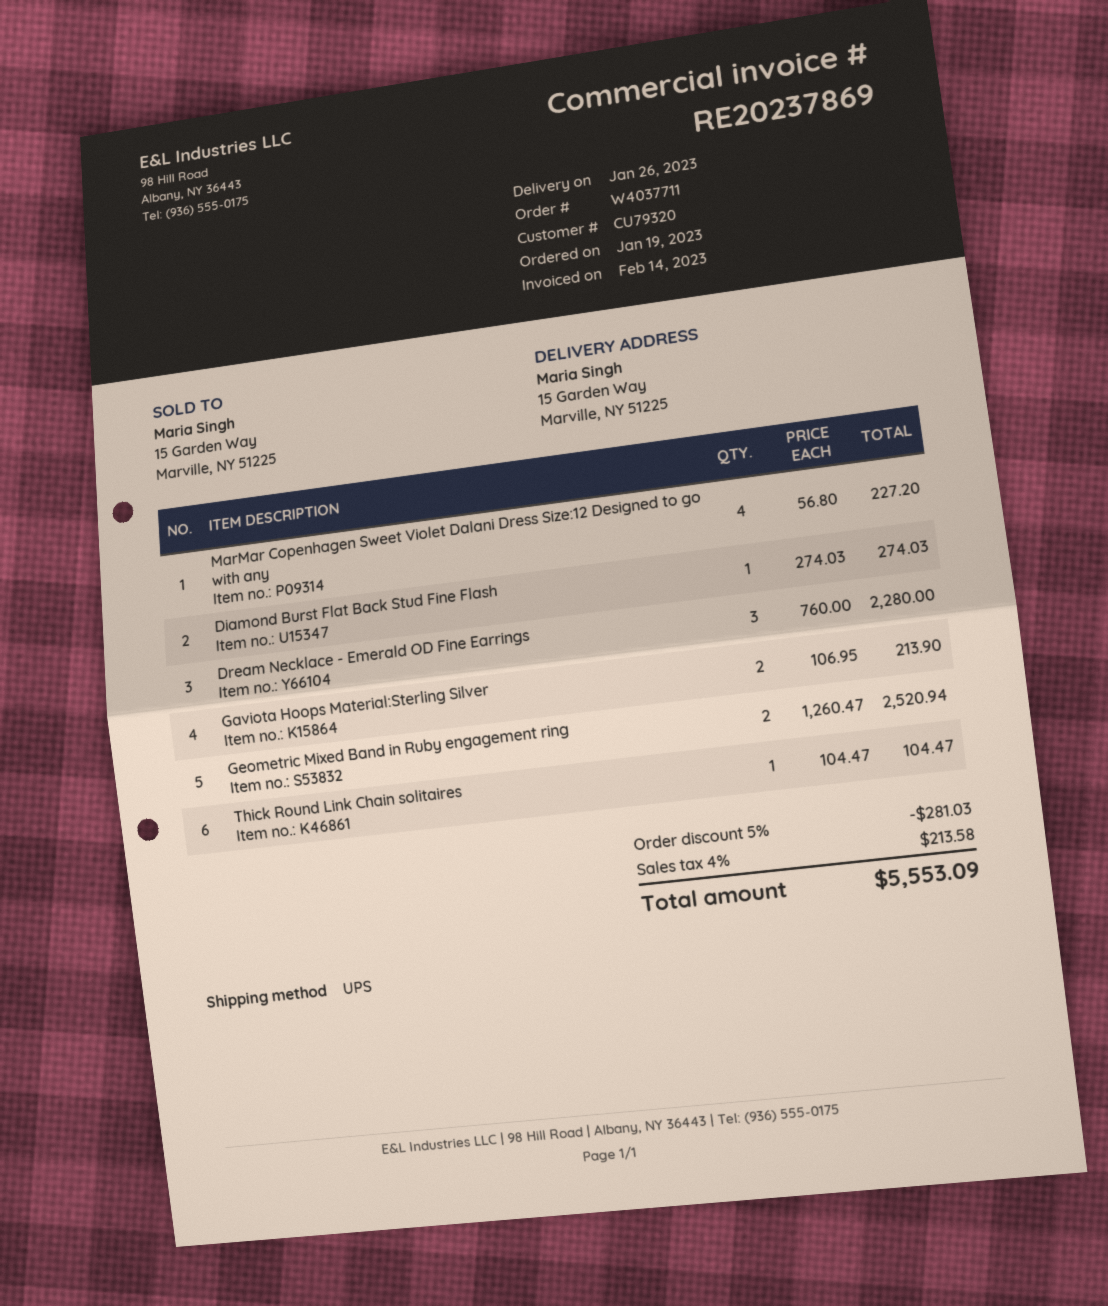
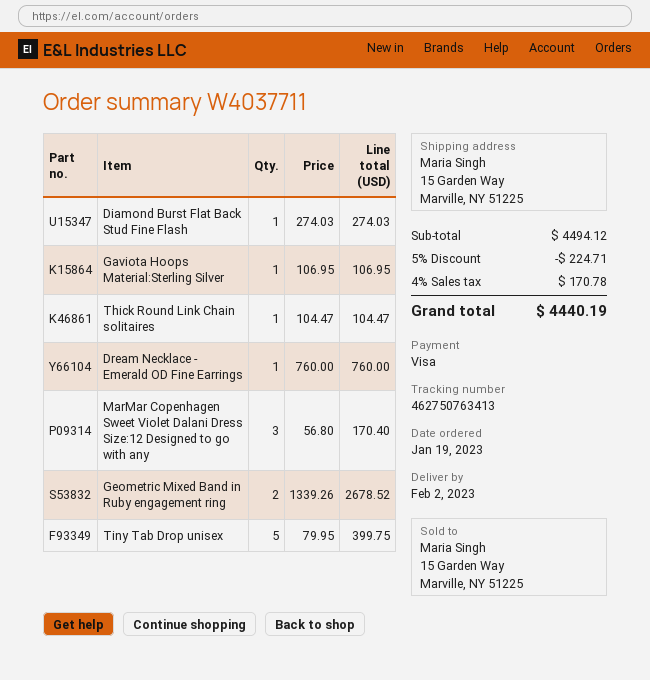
delivery date: 2023-01-26 -> 2023-02-02
MarMar Copenhagen Sweet Violet Dalani Dress Size:12 Designed to go with any: 4 x 56.80 = 227.20 -> 3 x 56.80 = 170.40
Dream Necklace - Emerald OD Fine Earrings: 3 x 760.00 = 2280.00 -> 1 x 760.00 = 760.00
Gaviota Hoops Material:Sterling Silver: 2 x 106.95 = 213.90 -> 1 x 106.95 = 106.95
Geometric Mixed Band in Ruby engagement ring: 2 x 1260.47 = 2520.94 -> 2 x 1339.26 = 2678.52
Tiny Tab Drop unisex: none -> 5 x 79.95 = 399.75
discount: 5% = 281.03 -> 5% = 224.71
tax: 4% = 213.58 -> 4% = 170.78
total: 5553.09 -> 4440.19

